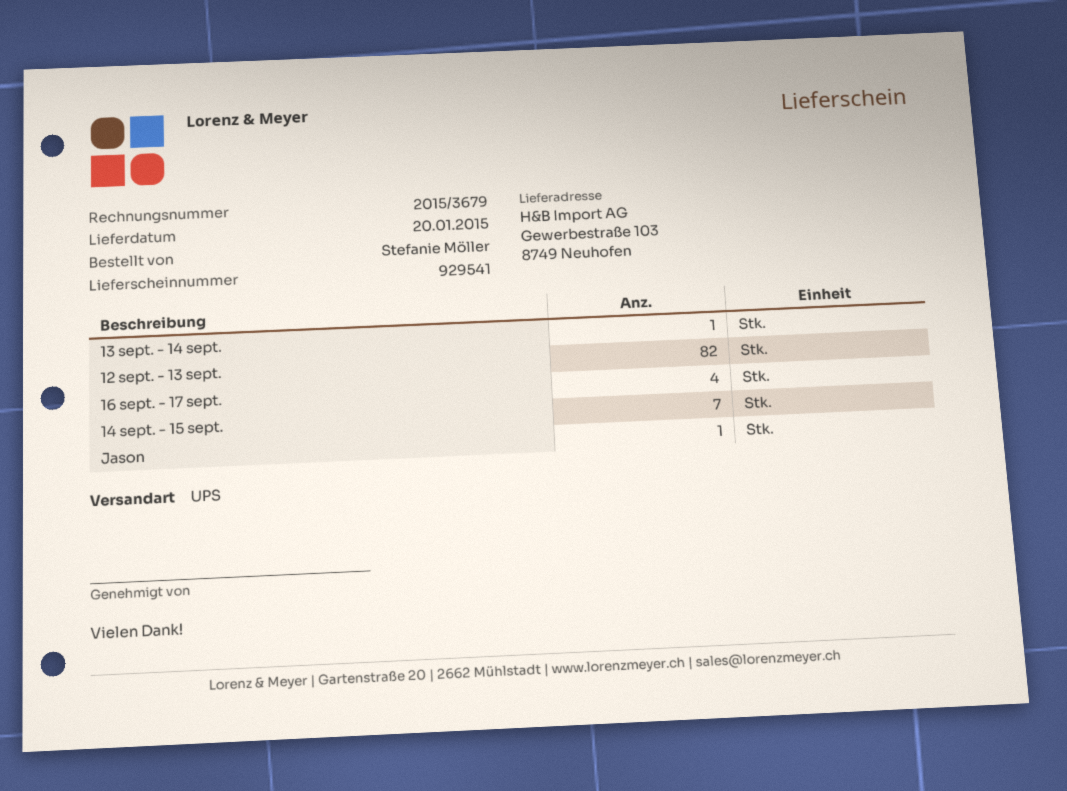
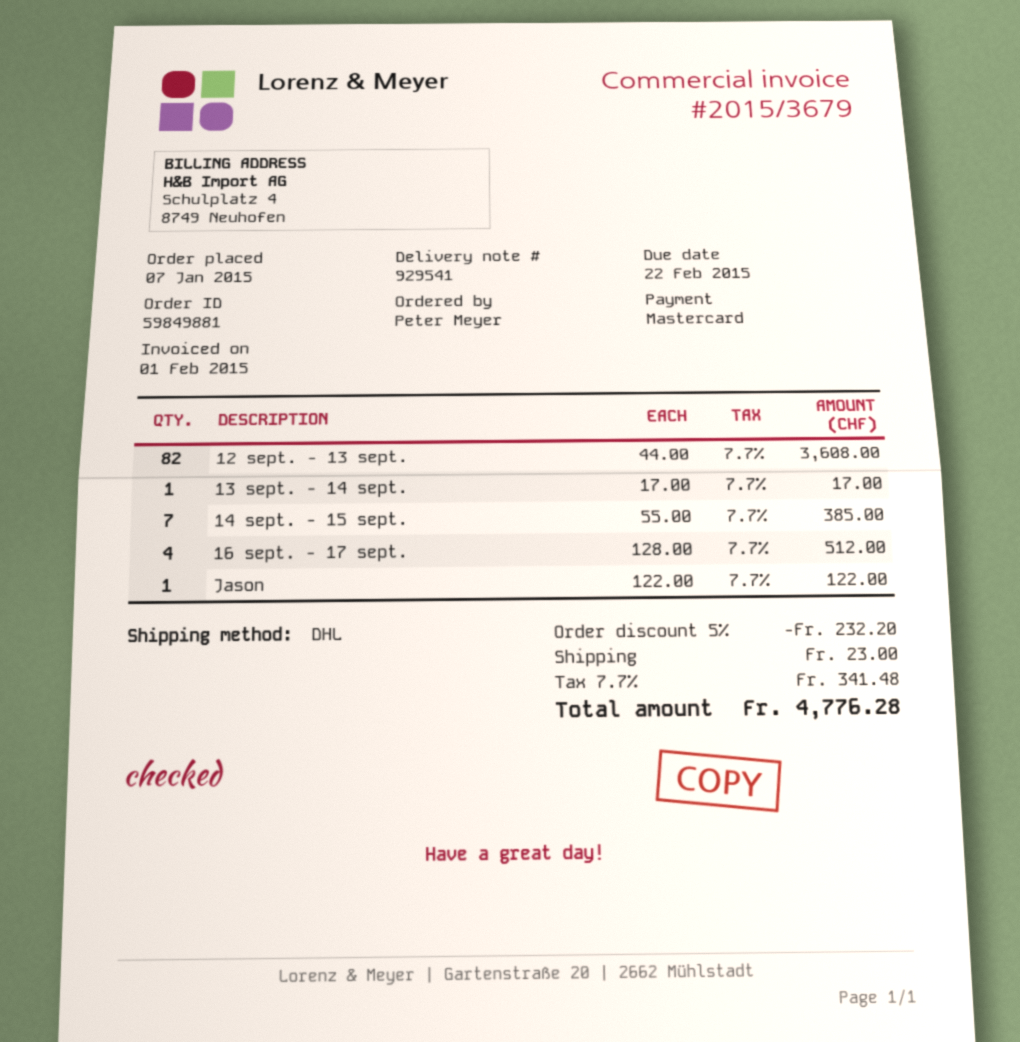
ordered by: Stefanie Möller -> Peter Meyer
shipping method: UPS -> DHL

